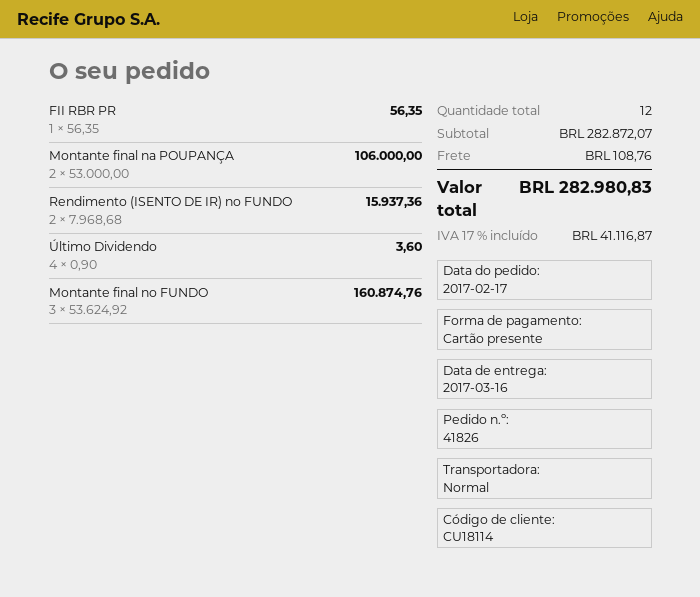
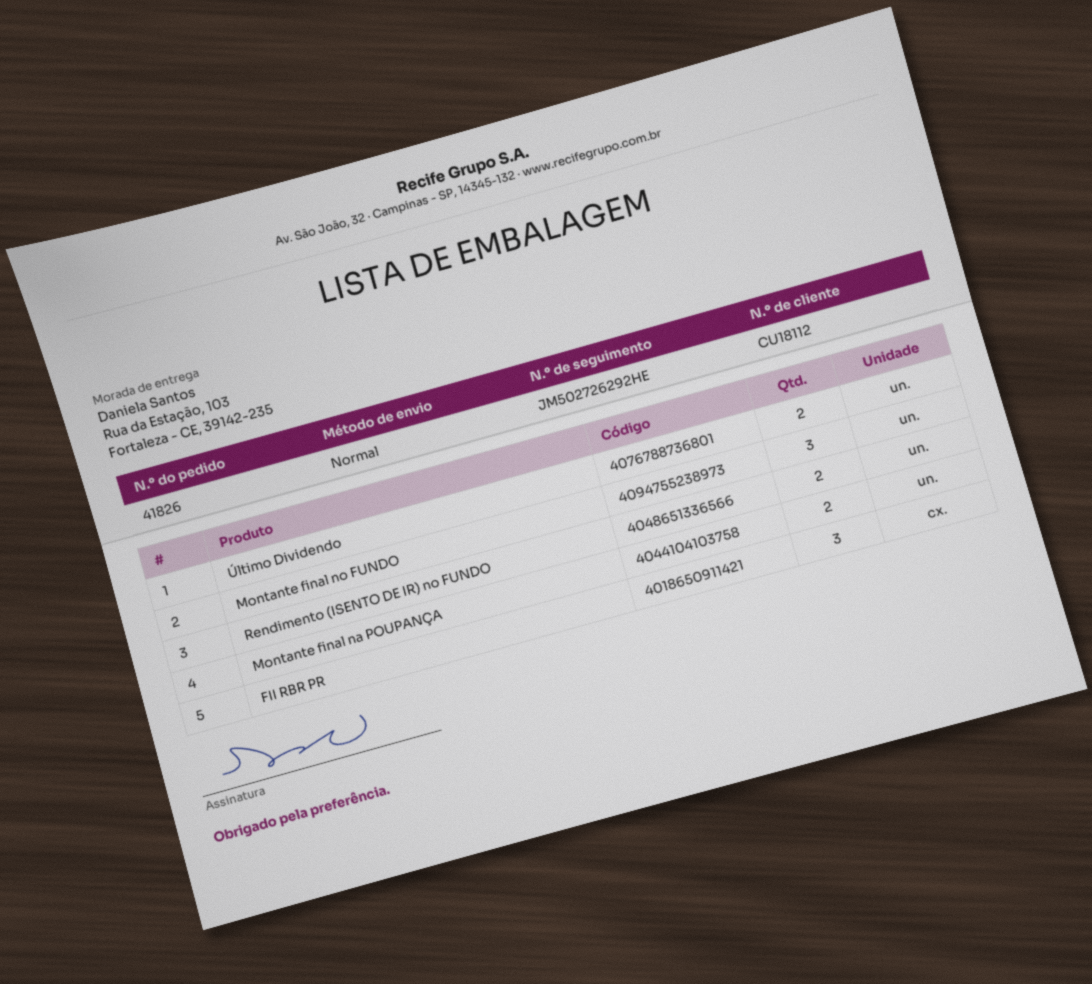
customer number: CU18114 -> CU18112
FII RBR PR: 1 -> 3
Último Dividendo: 4 -> 2

